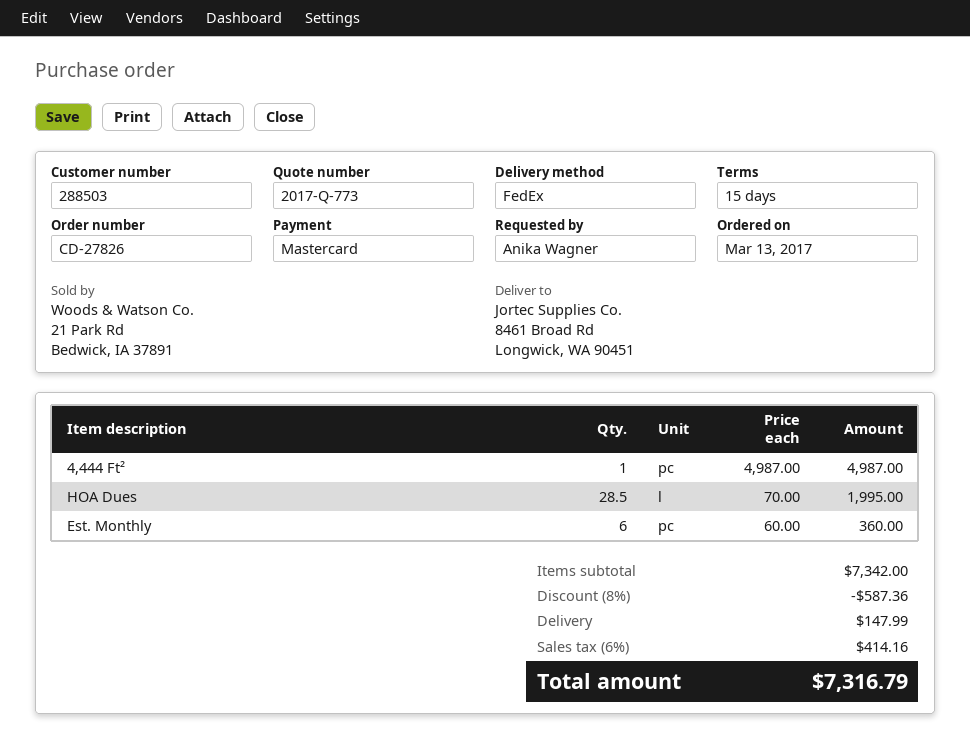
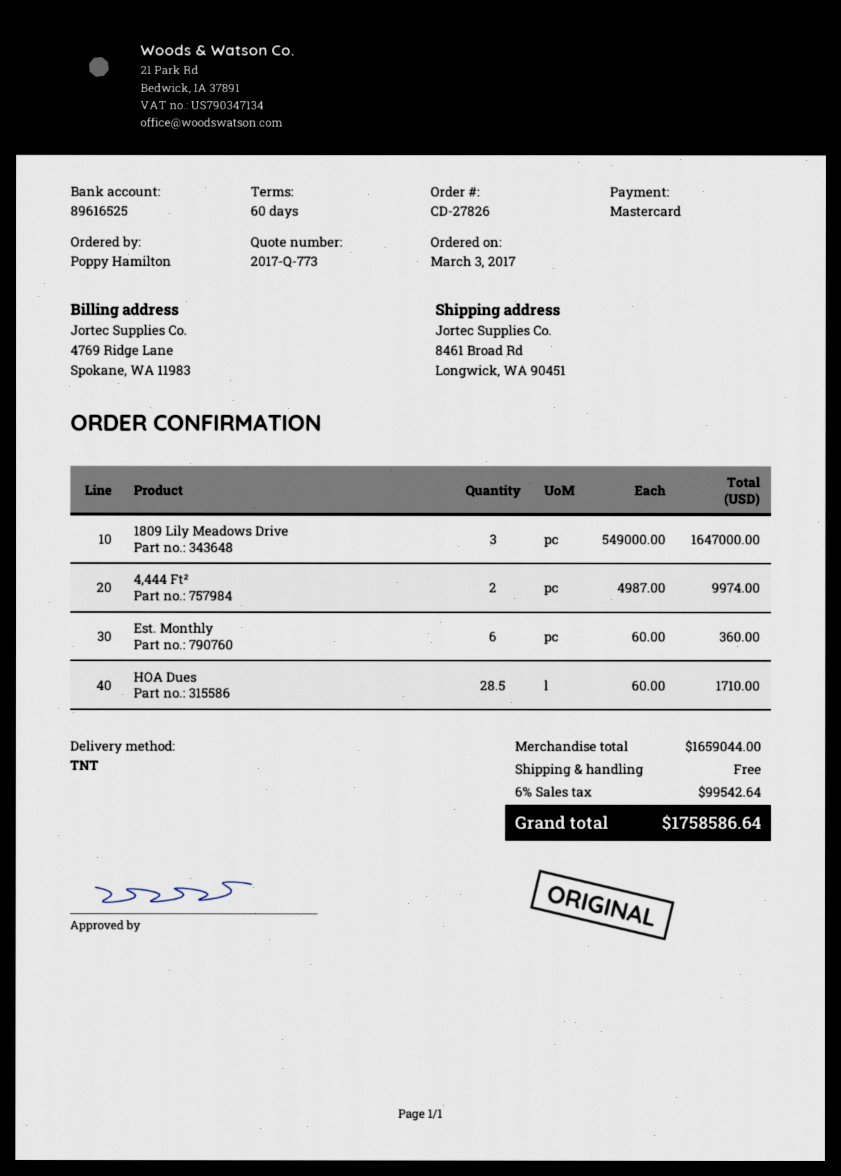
order date: 2017-03-13 -> 2017-03-03
payment terms: 15 days -> 60 days
ordered by: Anika Wagner -> Poppy Hamilton
shipping method: FedEx -> TNT
4,444 Ft²: 1 x 4987.00 = 4987.00 -> 2 x 4987.00 = 9974.00
HOA Dues: 28.5 x 70.00 = 1995.00 -> 28.5 x 60.00 = 1710.00
1809 Lily Meadows Drive: none -> 3 x 549000.00 = 1647000.00
subtotal: 7342.00 -> 1659044.00
discount: 8% = 587.36 -> none
shipping: 147.99 -> 0.00
tax: 6% = 414.16 -> 6% = 99542.64
total: 7316.79 -> 1758586.64

